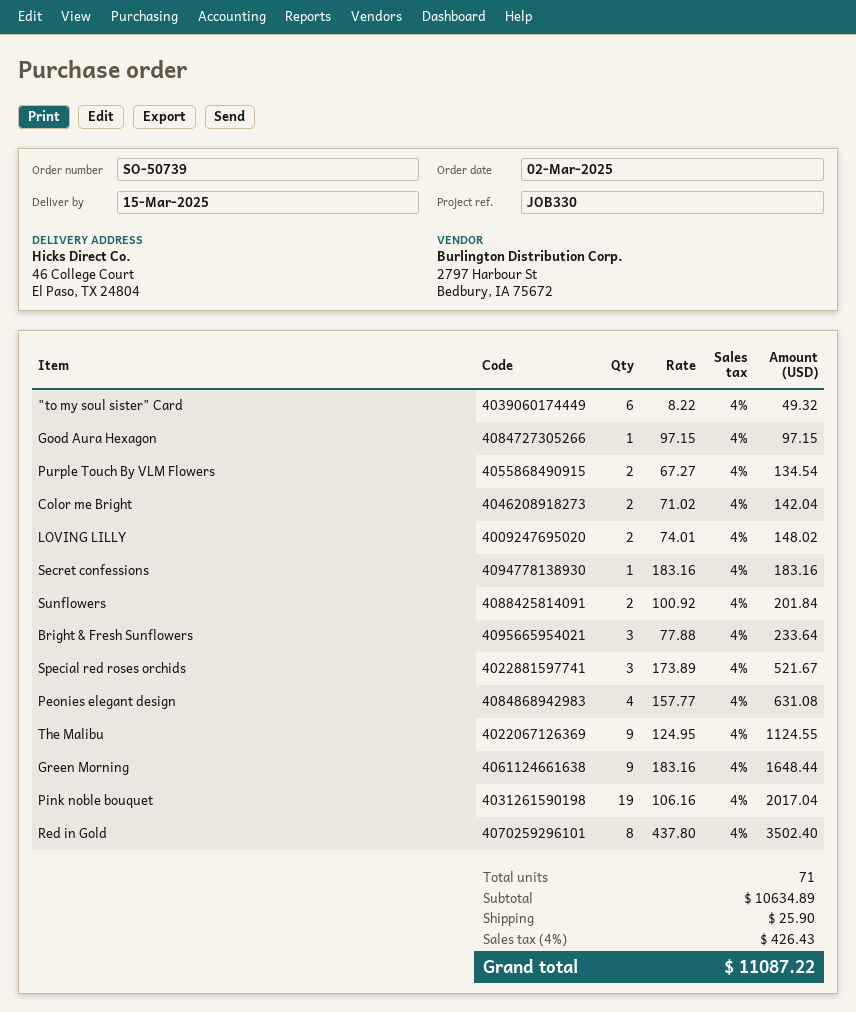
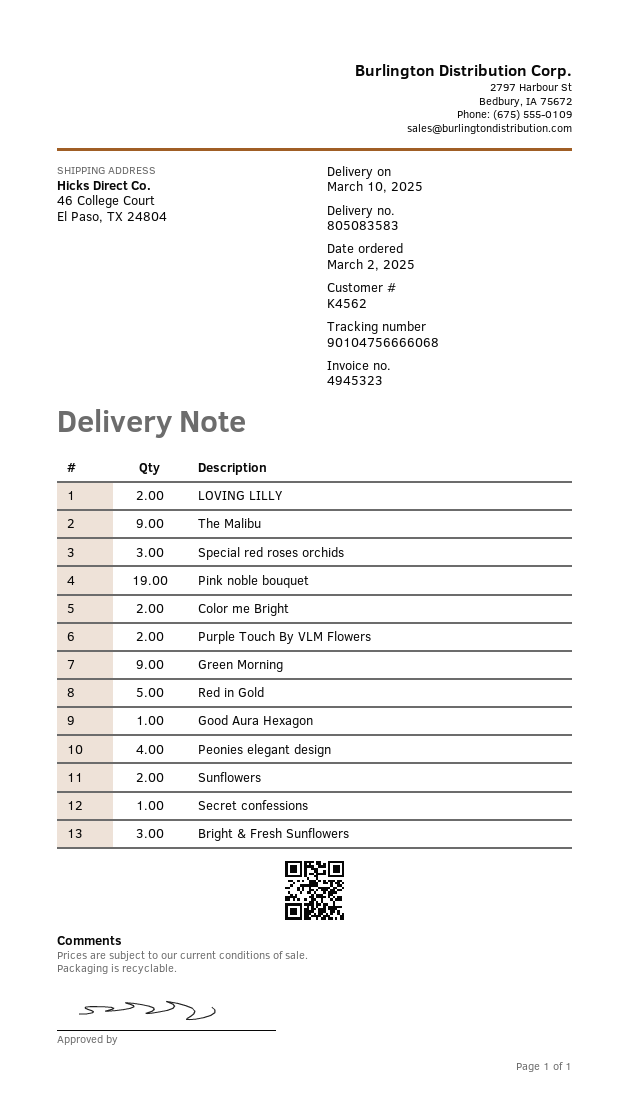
delivery date: 2025-03-15 -> 2025-03-10
"to my soul sister" Card: 6 -> none
Red in Gold: 8 -> 5

